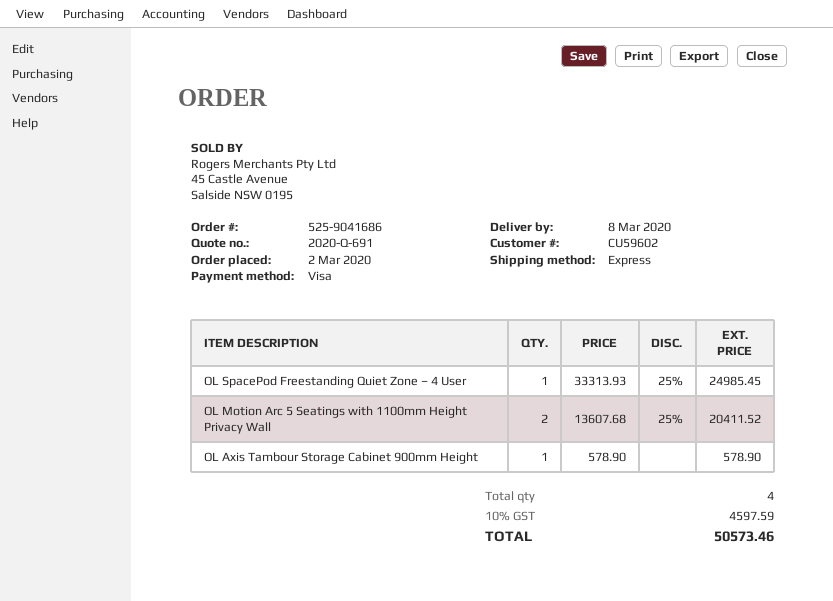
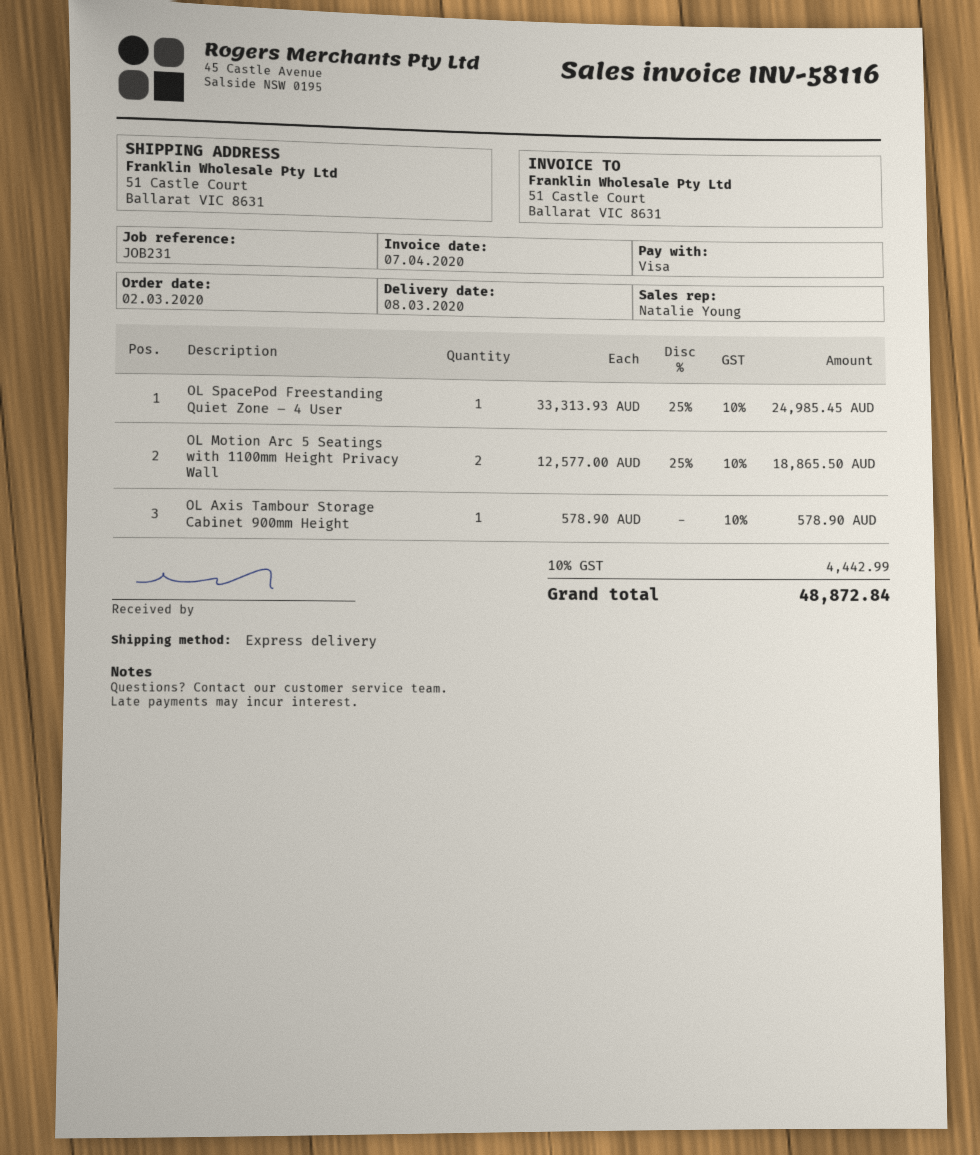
OL Motion Arc 5 Seatings with 1100mm Height Privacy Wall: 2 x 13607.68 - 25% = 20411.52 -> 2 x 12577.00 - 25% = 18865.50
tax: 10% = 4597.59 -> 10% = 4442.99
total: 50573.46 -> 48872.84

